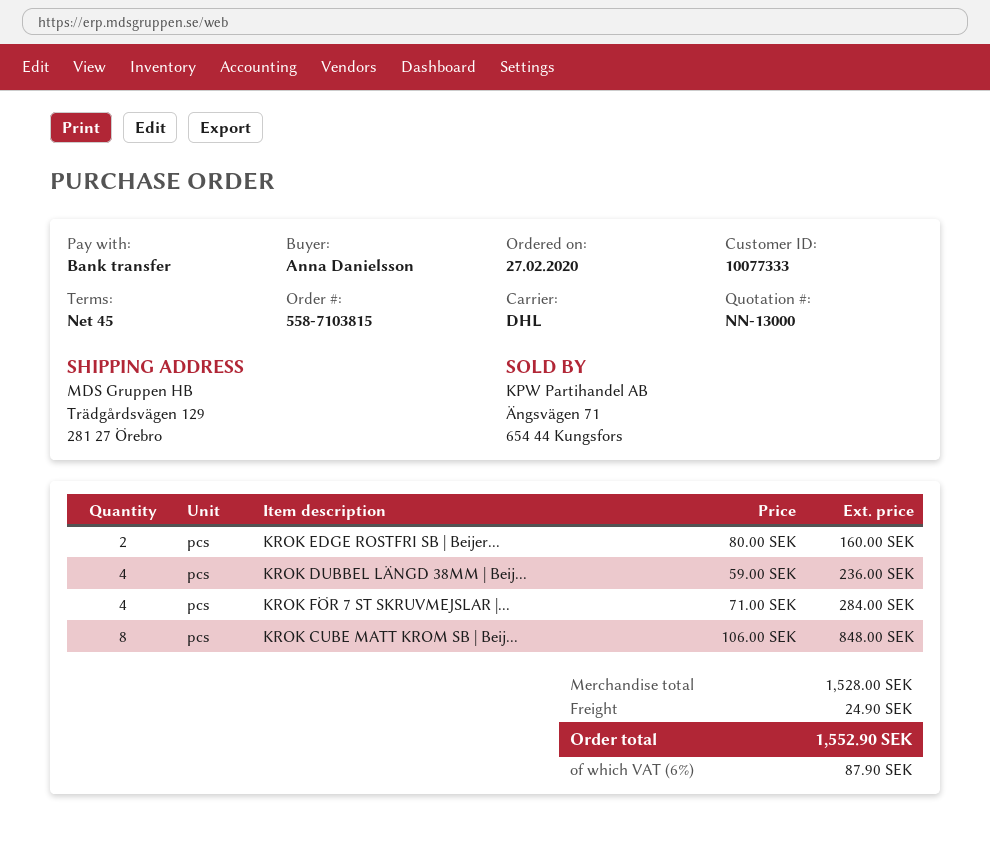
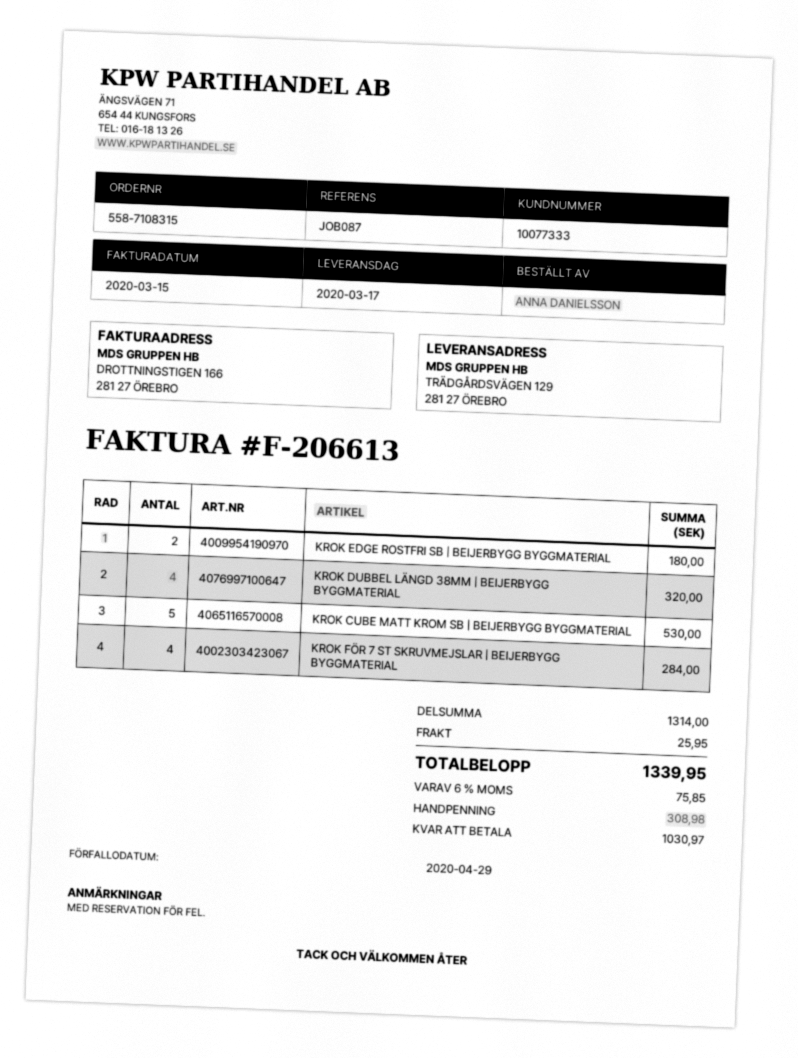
order number: 558-7103815 -> 558-7108315
KROK EDGE ROSTFRI SB | Beijer...: 2 for 160.00 -> 2 for 180.00
KROK DUBBEL LÄNGD 38MM | Beij...: 4 for 236.00 -> 4 for 320.00
KROK CUBE MATT KROM SB | Beij...: 8 for 848.00 -> 5 for 530.00
subtotal: 1528.00 -> 1314.00
shipping: 24.90 -> 25.95
tax: 6% = 87.90 -> 6% = 75.85
total: 1552.90 -> 1339.95

